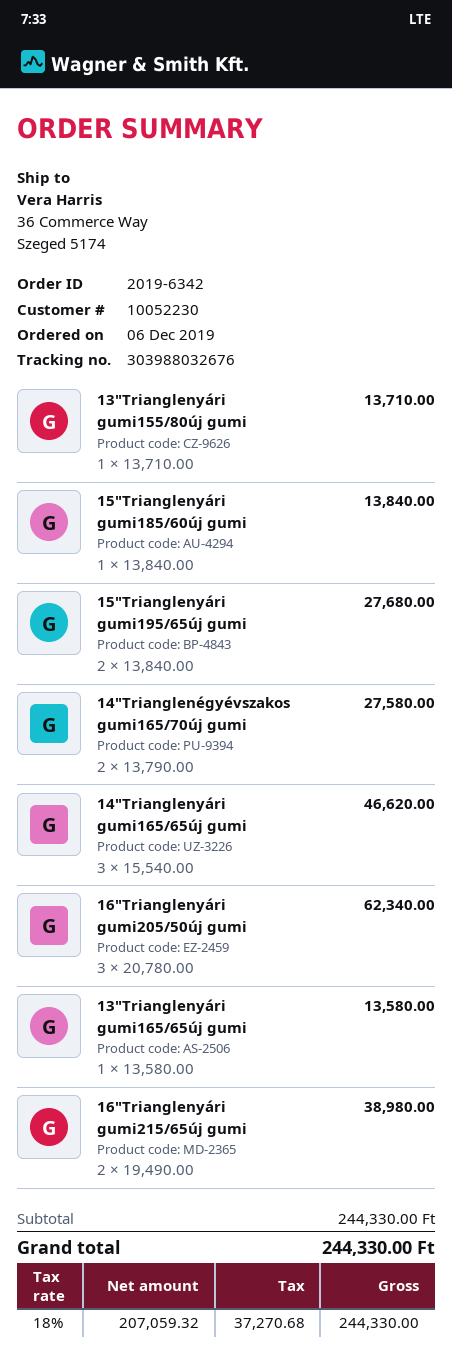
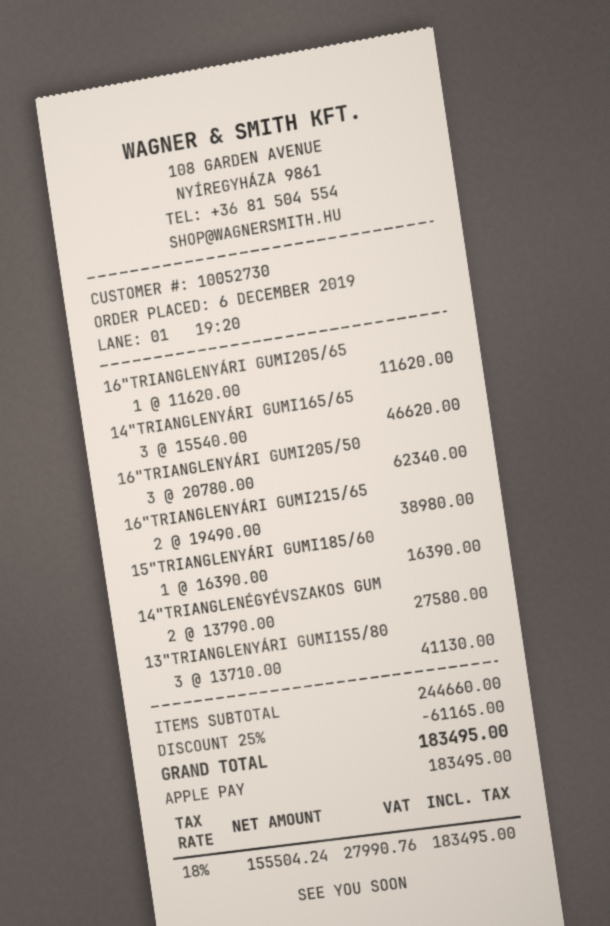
customer number: 10052230 -> 10052730
13"Trianglenyári gumi155/80új gumi: 1 x 13710.00 = 13710.00 -> 3 x 13710.00 = 41130.00
15"Trianglenyári gumi185/60új gumi: 1 x 13840.00 = 13840.00 -> 1 x 16390.00 = 16390.00
15"Trianglenyári gumi195/65új gumi: 2 x 13840.00 = 27680.00 -> none
13"Trianglenyári gumi165/65új gumi: 1 x 13580.00 = 13580.00 -> none
16"TRIANGLENYÁRI GUMI205/65: none -> 1 x 11620.00 = 11620.00
subtotal: 244330.00 -> 244660.00
discount: none -> 25% = 61165.00
net: 207059.32 -> 155504.24
tax: 18% = 37270.68 -> 18% = 27990.76
total: 244330.00 -> 183495.00

